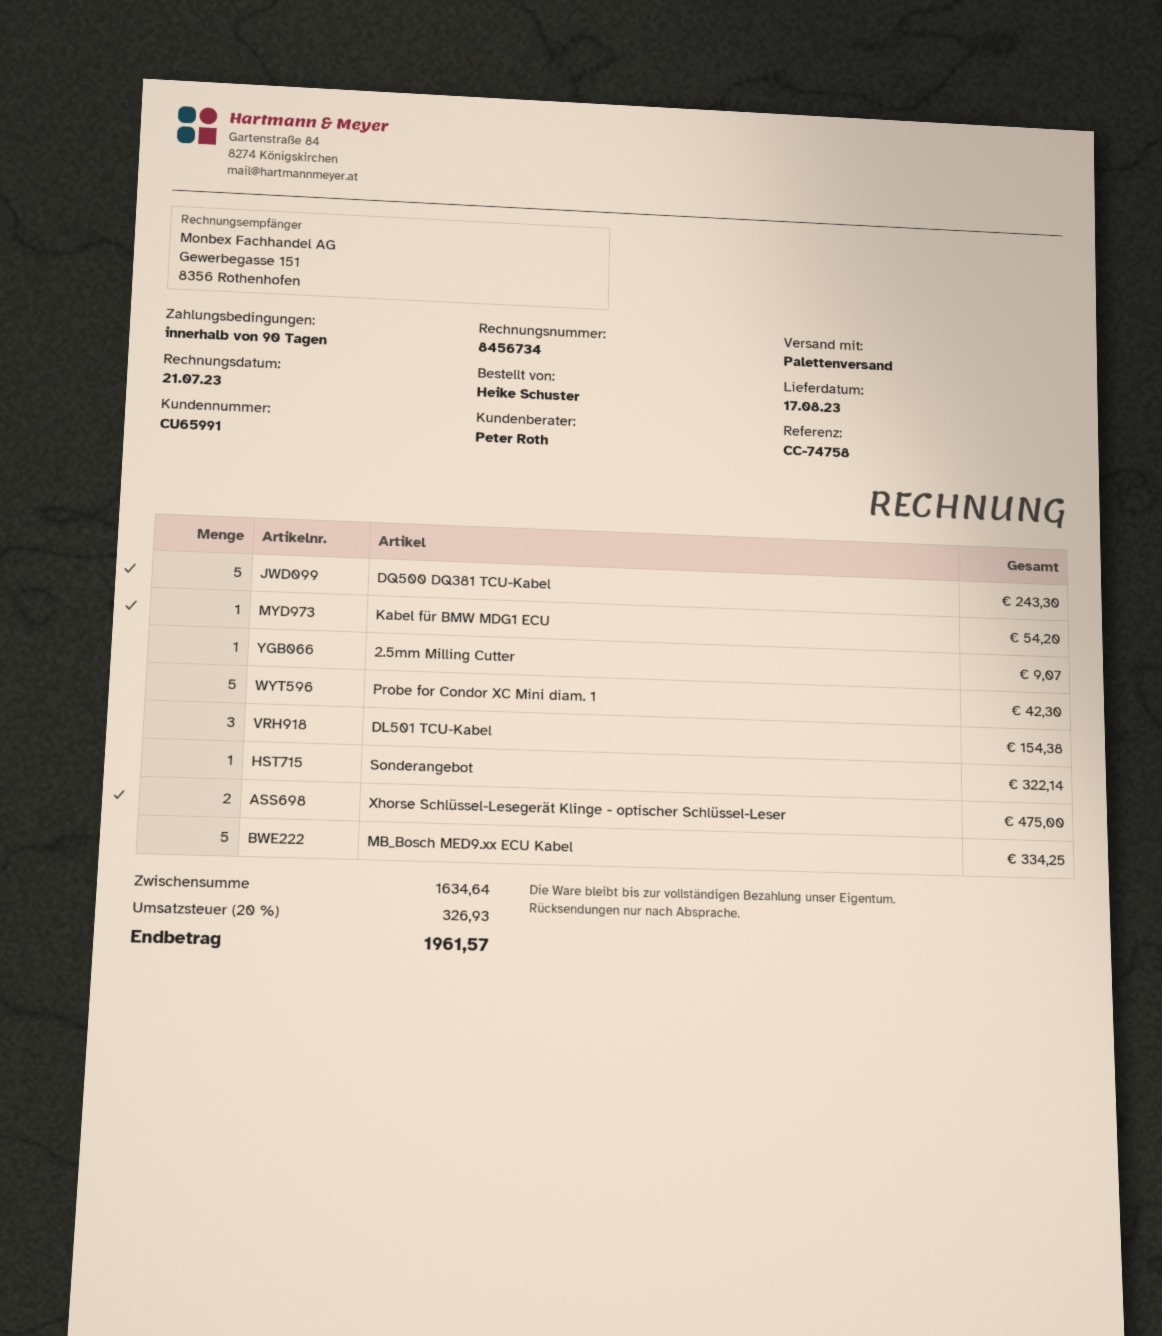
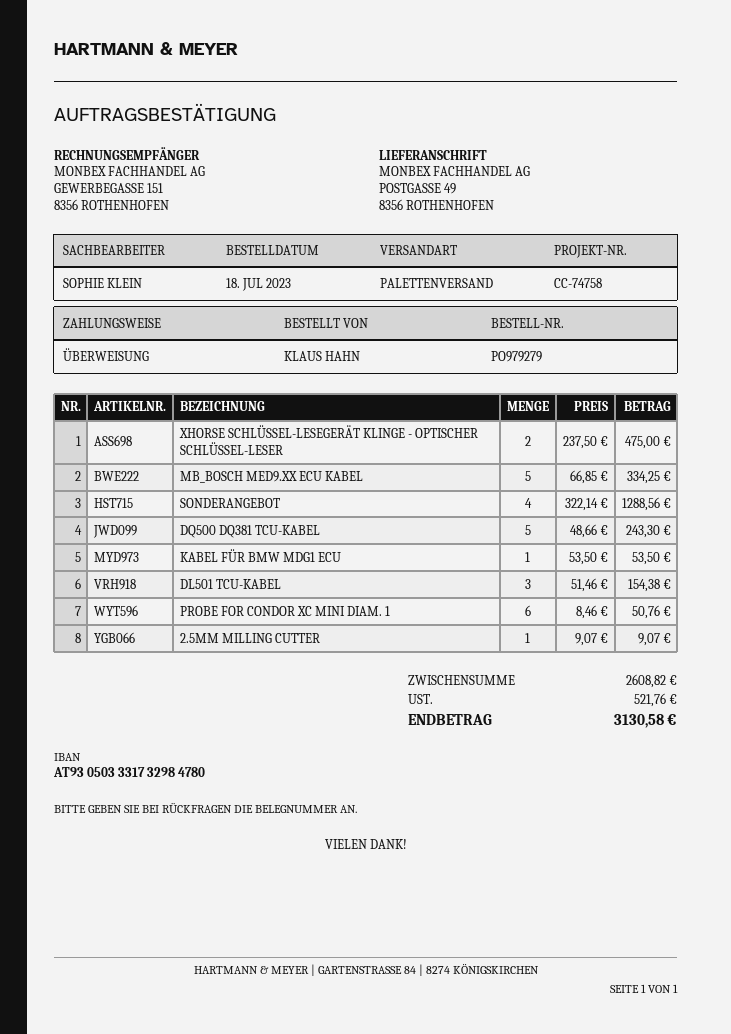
ordered by: Heike Schuster -> KLAUS HAHN
sales rep: Peter Roth -> SOPHIE KLEIN
Kabel für BMW MDG1 ECU: 1 for 54.20 -> 1 for 53.50
Probe for Condor XC Mini diam. 1: 5 for 42.30 -> 6 for 50.76
Sonderangebot: 1 for 322.14 -> 4 for 1288.56
subtotal: 1634.64 -> 2608.82
tax: 326.93 -> 521.76
total: 1961.57 -> 3130.58

